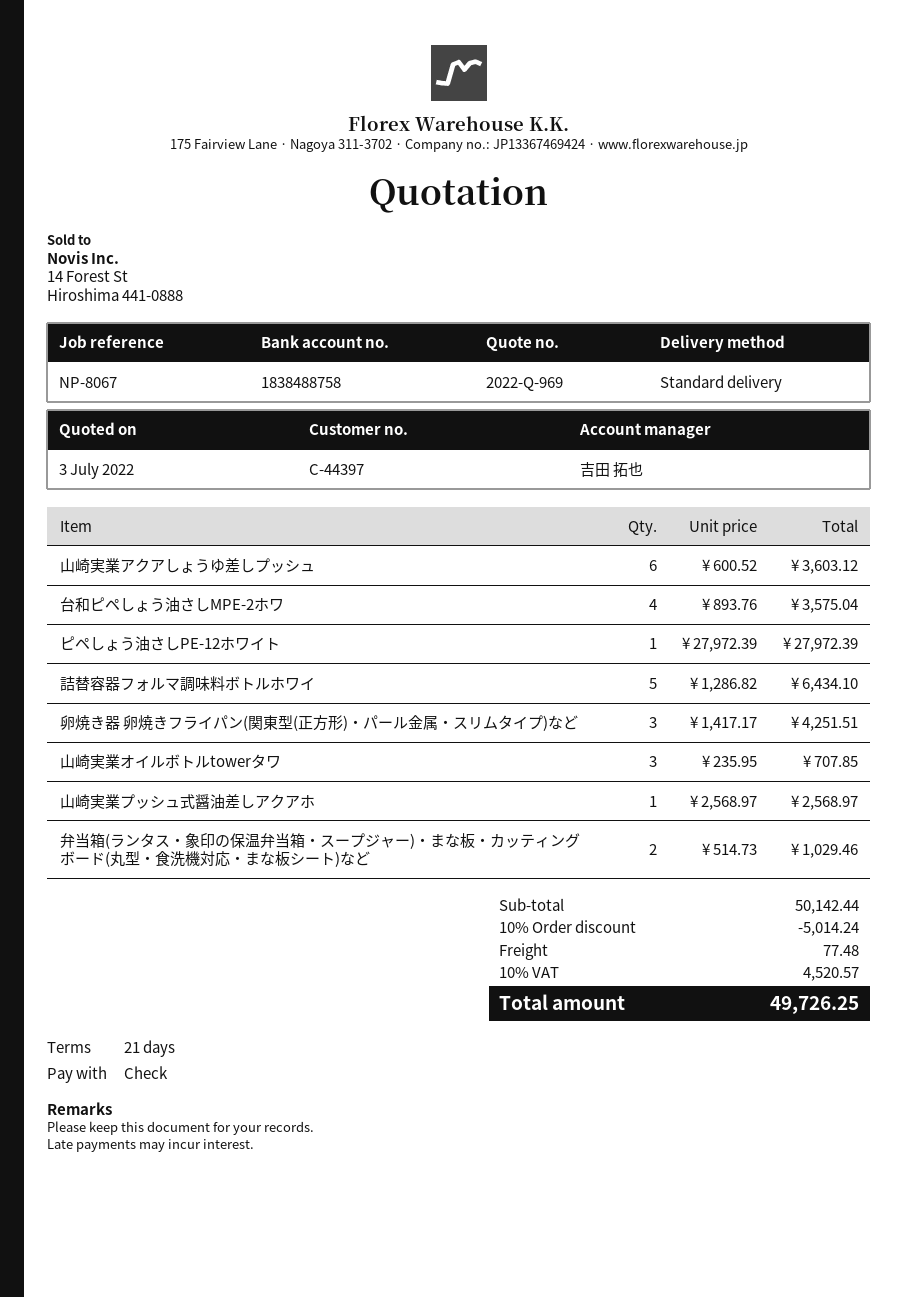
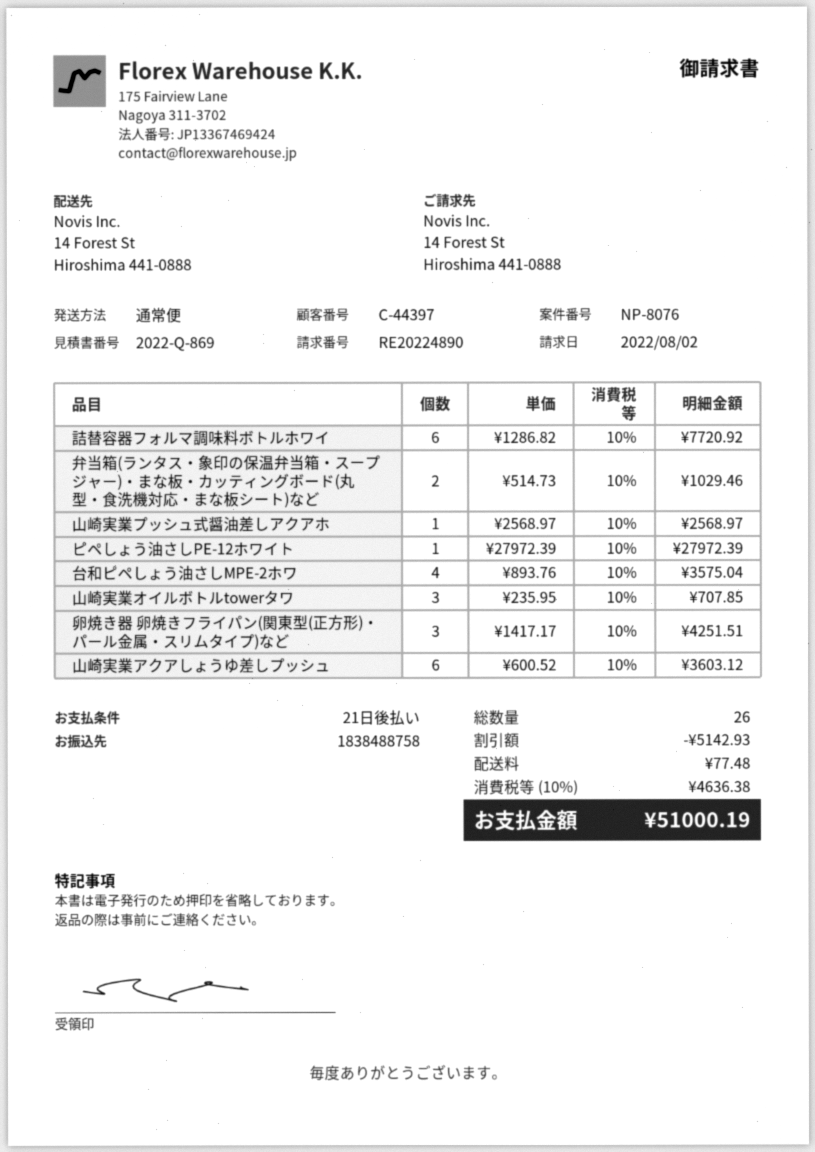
quote number: 2022-Q-969 -> 2022-Q-869
reference: NP-8067 -> NP-8076
詰替容器フォルマ調味料ボトルホワイ: 5 x 1286.82 = 6434.10 -> 6 x 1286.82 = 7720.92
discount: 5014.24 -> 5142.93
tax: 10% = 4520.57 -> 10% = 4636.38
total: 49726.25 -> 51000.19

